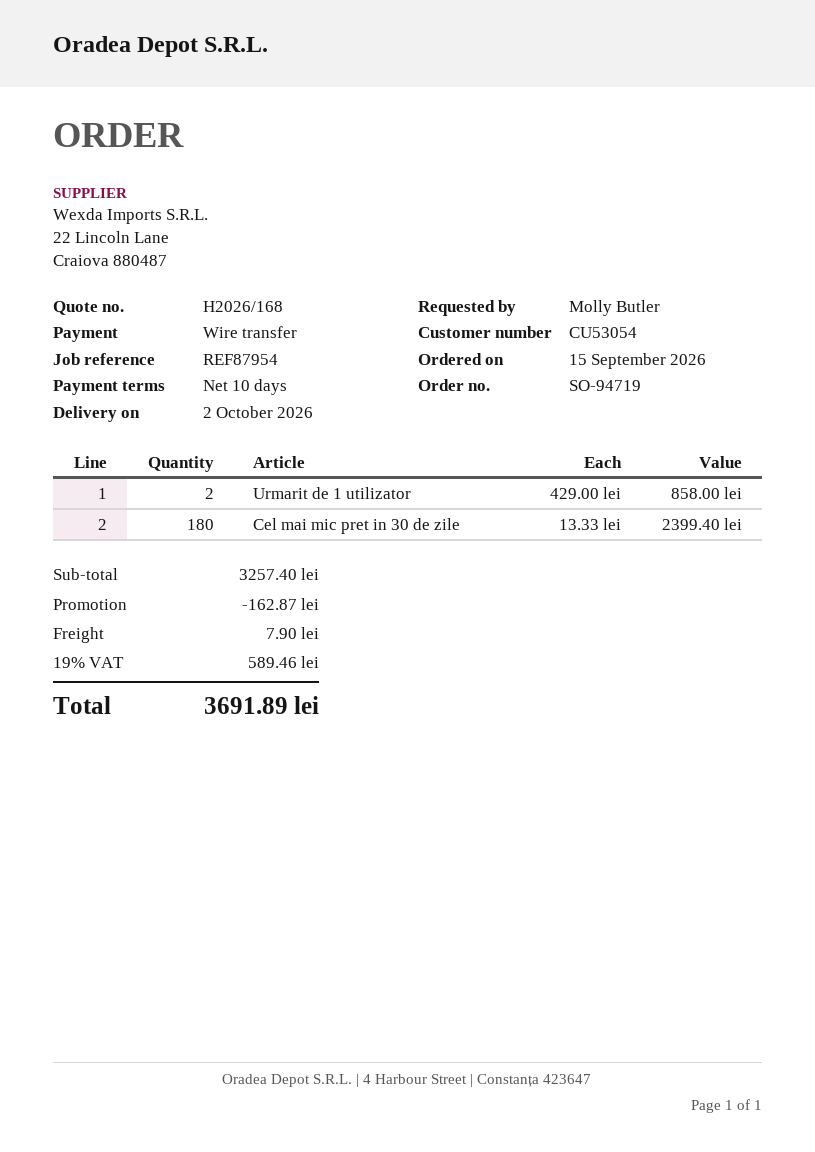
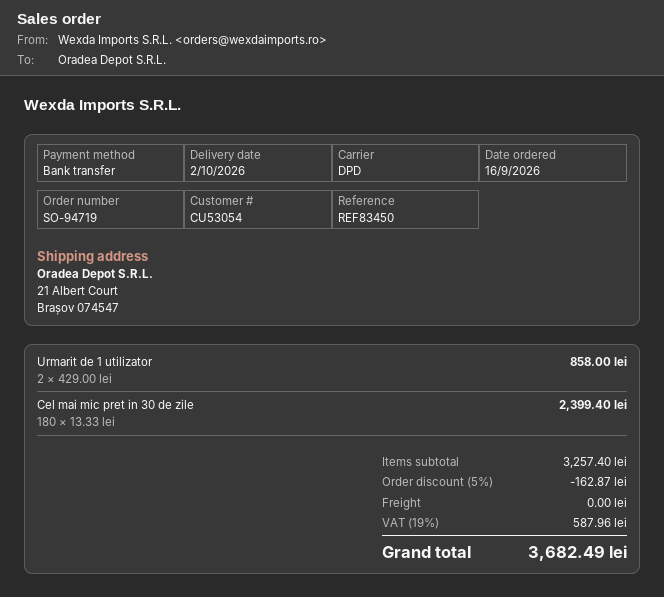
order date: 2026-09-15 -> 2026-09-16
reference: REF87954 -> REF83450
shipping: 7.90 -> 0.00
tax: 19% = 589.46 -> 19% = 587.96
total: 3691.89 -> 3682.49

